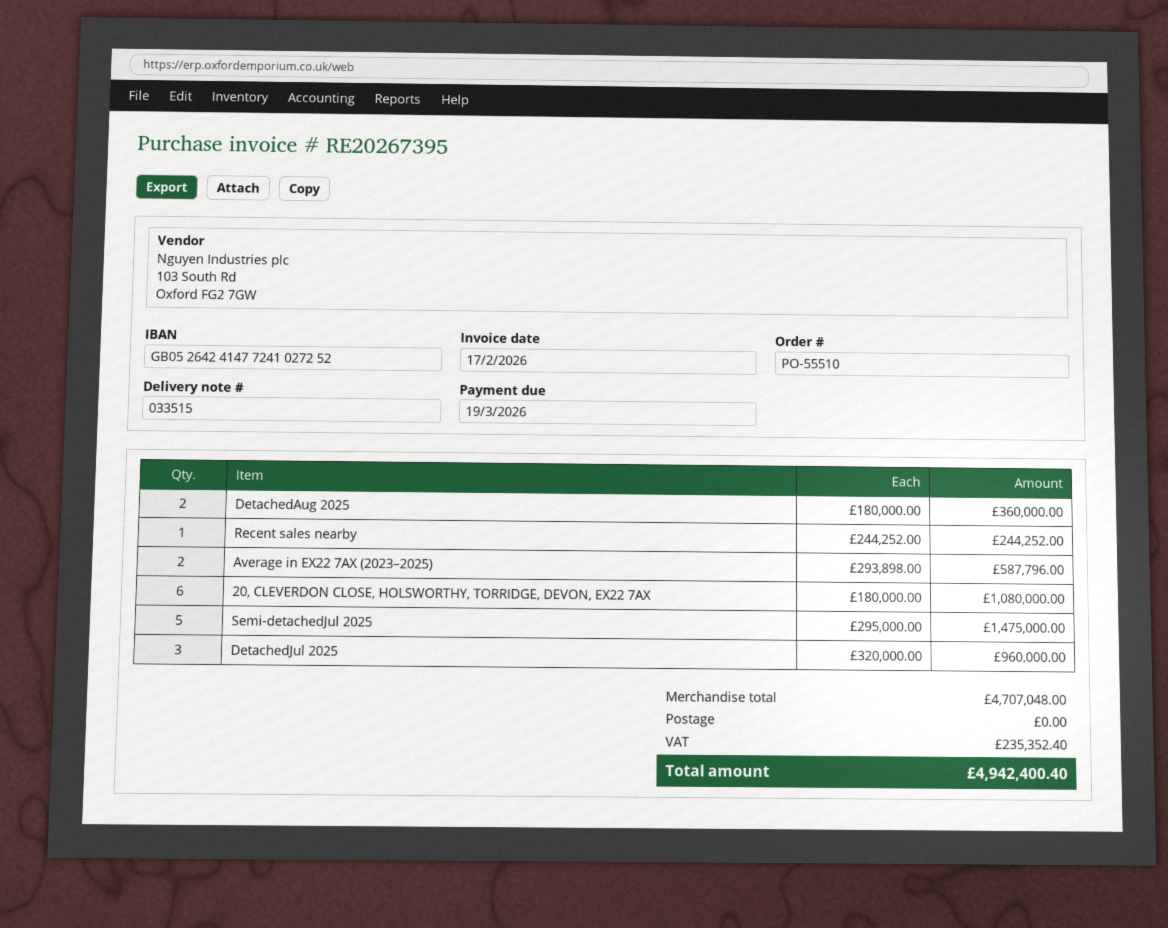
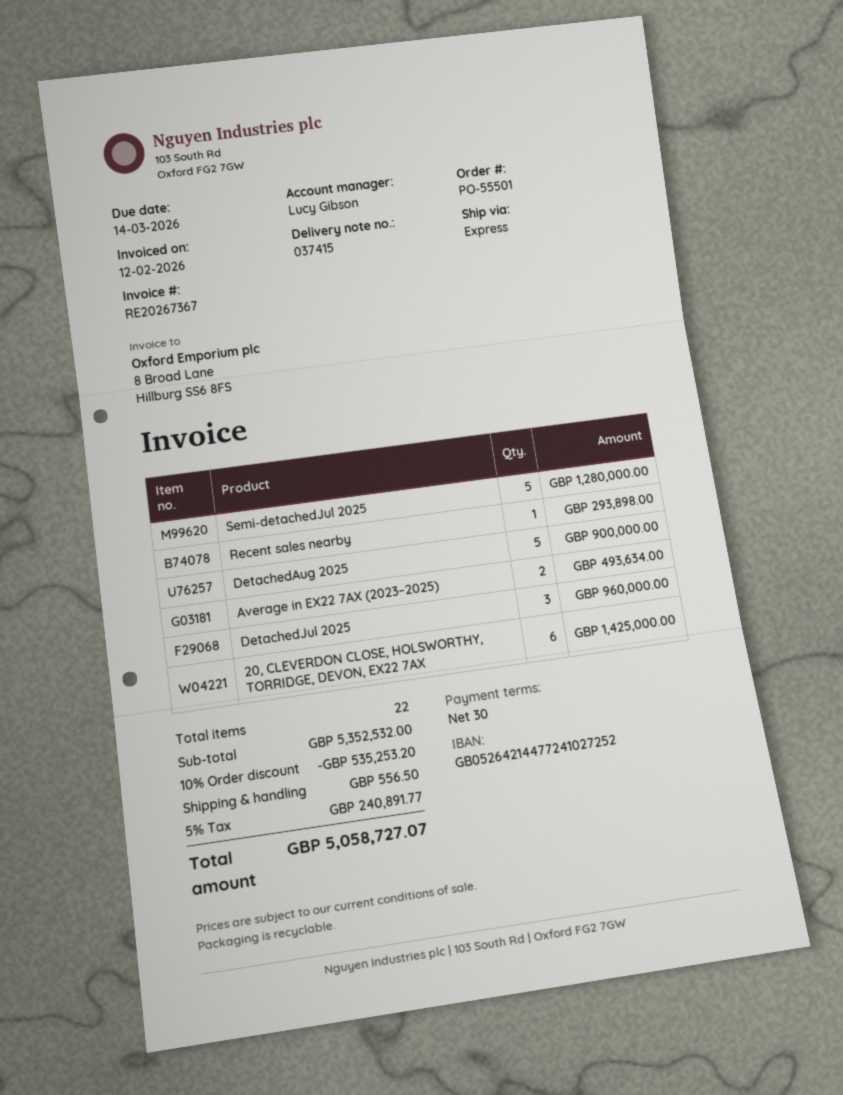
order number: PO-55510 -> PO-55501
delivery note number: 033515 -> 037415
invoice number: RE20267395 -> RE20267367
invoice date: 2026-02-17 -> 2026-02-12
due date: 2026-03-19 -> 2026-03-14
bank account: GB05264241477241027252 -> GB05264214477241027252
DetachedAug 2025: 2 for 360000.00 -> 5 for 900000.00
Recent sales nearby: 1 for 244252.00 -> 1 for 293898.00
Average in EX22 7AX (2023–2025): 2 for 587796.00 -> 2 for 493634.00
20, CLEVERDON CLOSE, HOLSWORTHY, TORRIDGE, DEVON, EX22 7AX: 6 for 1080000.00 -> 6 for 1425000.00
Semi-detachedJul 2025: 5 for 1475000.00 -> 5 for 1280000.00
subtotal: 4707048.00 -> 5352532.00
discount: none -> 10% = 535253.20
shipping: 0.00 -> 556.50
tax: 235352.40 -> 240891.77
total: 4942400.40 -> 5058727.07

